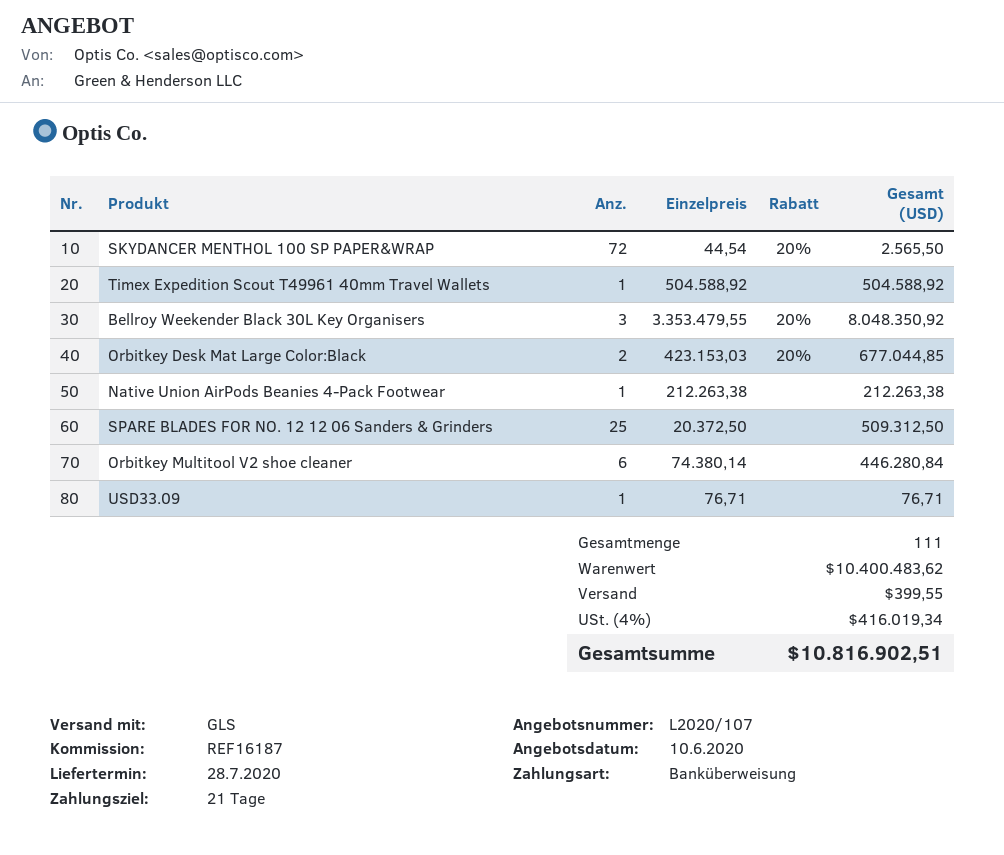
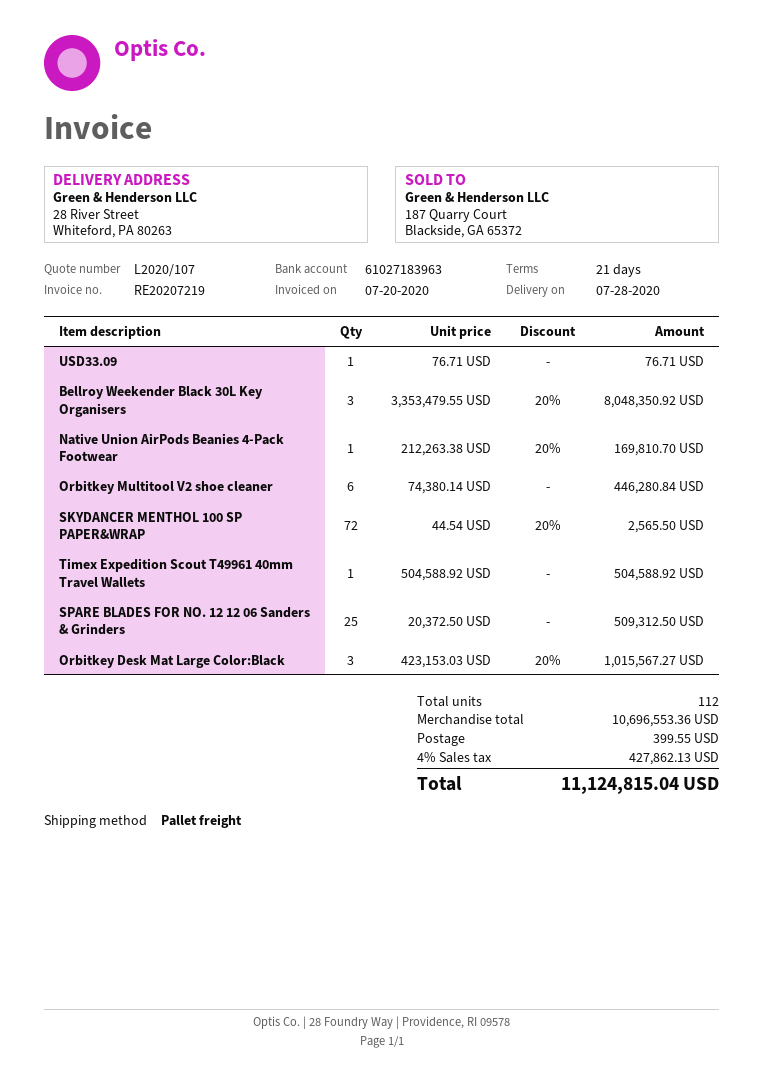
shipping method: GLS -> pallet freight
Orbitkey Desk Mat Large Color:Black: 2 x 423153.03 - 20% = 677044.85 -> 3 x 423153.03 - 20% = 1015567.27
Native Union AirPods Beanies 4-Pack Footwear: 1 x 212263.38 = 212263.38 -> 1 x 212263.38 - 20% = 169810.70
total quantity: 111 -> 112
subtotal: 10400483.62 -> 10696553.36
tax: 4% = 416019.34 -> 4% = 427862.13
total: 10816902.51 -> 11124815.04

